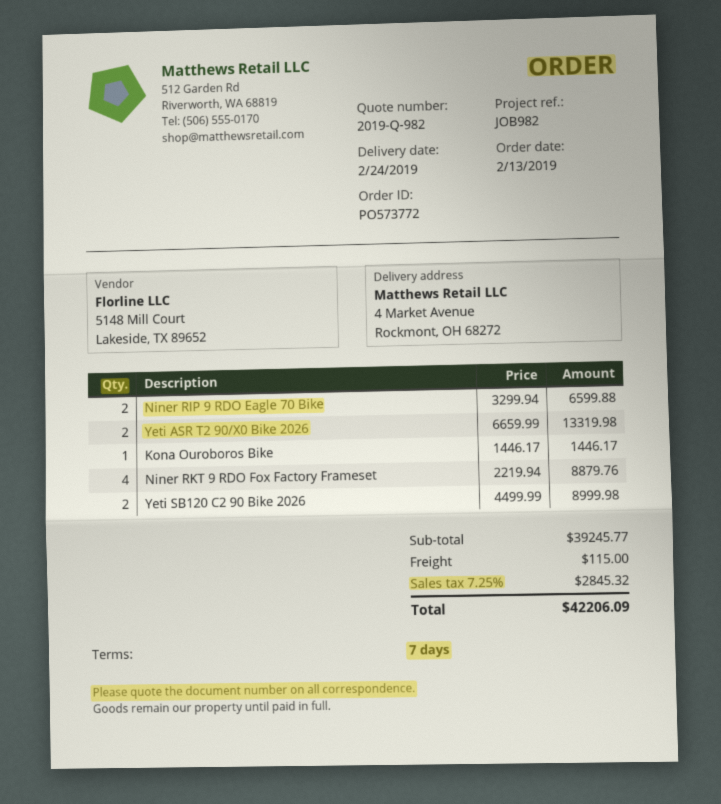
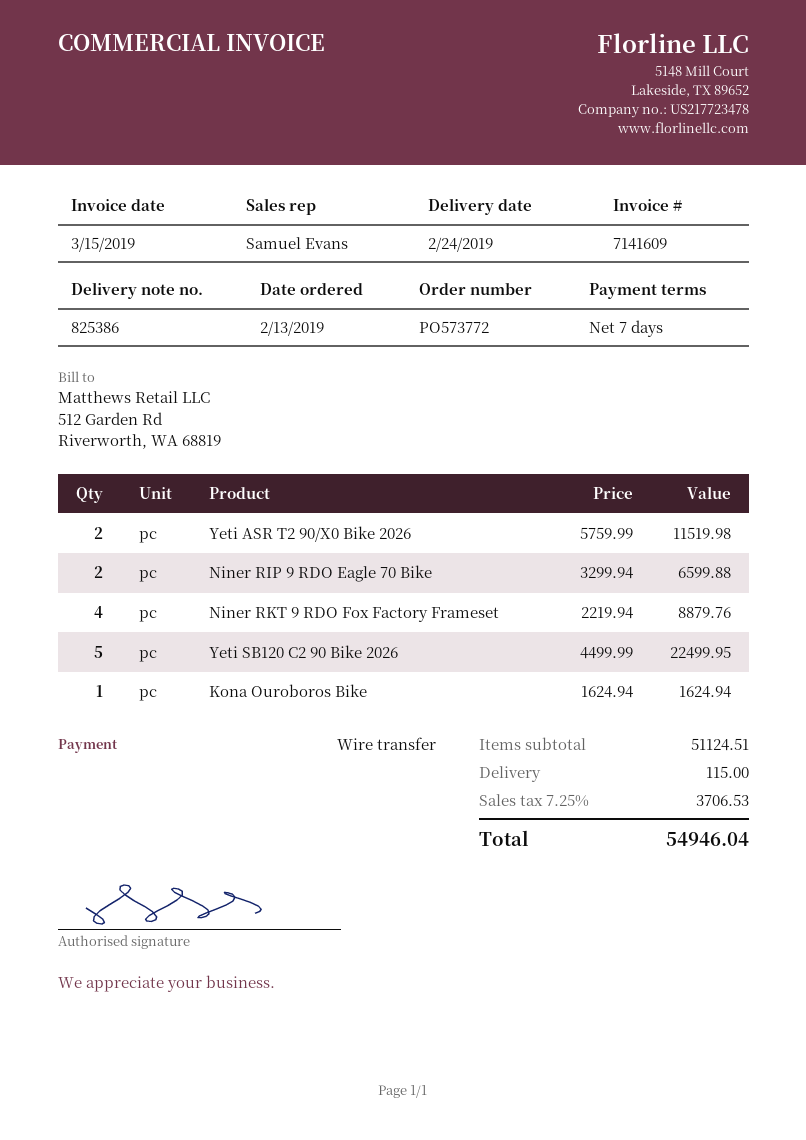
Yeti ASR T2 90/X0 Bike 2026: 2 x 6659.99 = 13319.98 -> 2 x 5759.99 = 11519.98
Kona Ouroboros Bike: 1 x 1446.17 = 1446.17 -> 1 x 1624.94 = 1624.94
Yeti SB120 C2 90 Bike 2026: 2 x 4499.99 = 8999.98 -> 5 x 4499.99 = 22499.95
subtotal: 39245.77 -> 51124.51
tax: 7.25% = 2845.32 -> 7.25% = 3706.53
total: 42206.09 -> 54946.04

